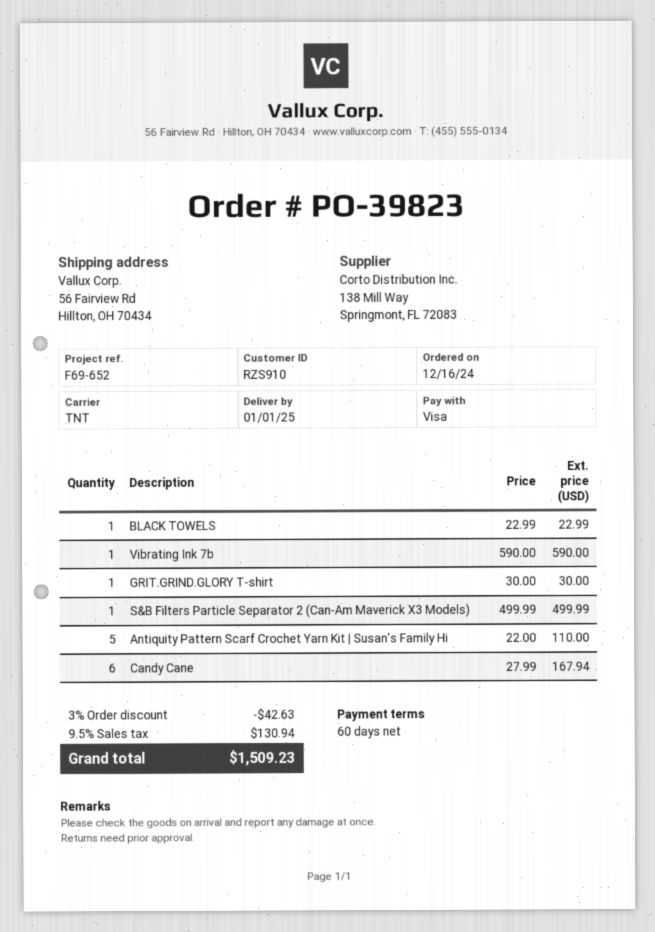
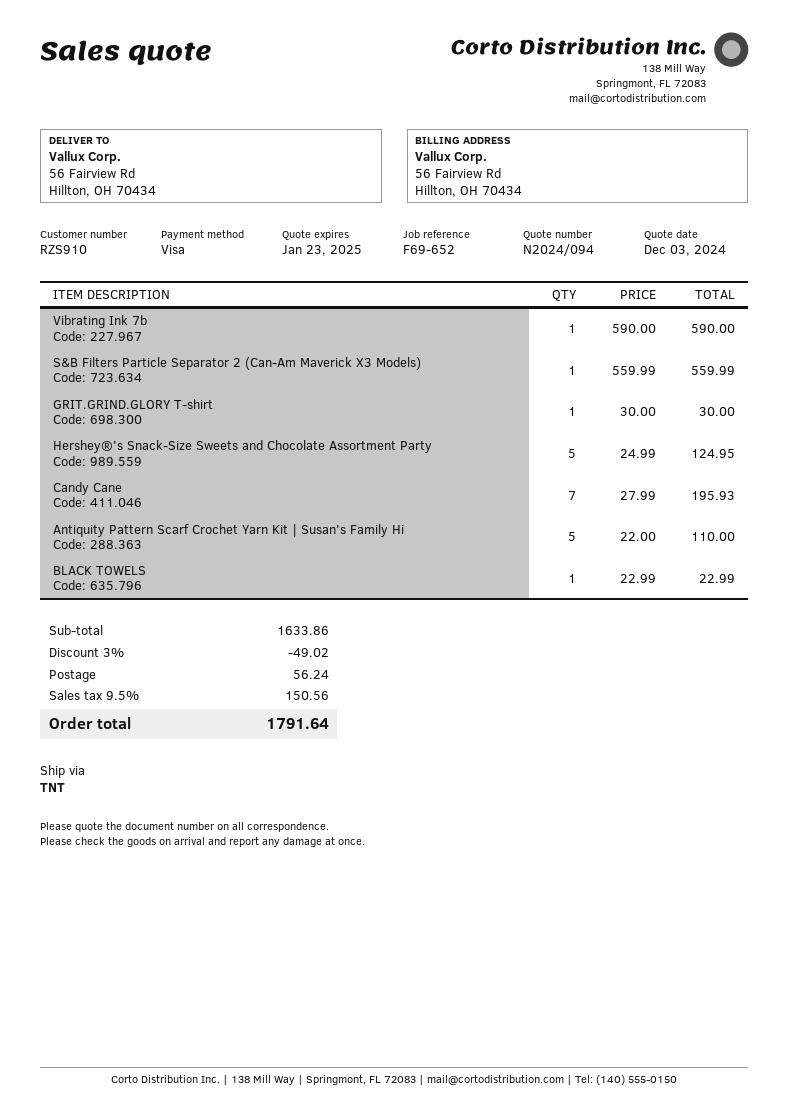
S&B Filters Particle Separator 2 (Can-Am Maverick X3 Models): 1 x 499.99 = 499.99 -> 1 x 559.99 = 559.99
Candy Cane: 6 x 27.99 = 167.94 -> 7 x 27.99 = 195.93
Hershey®'s Snack-Size Sweets and Chocolate Assortment Party: none -> 5 x 24.99 = 124.95
discount: 3% = 42.63 -> 3% = 49.02
shipping: none -> 56.24
tax: 9.5% = 130.94 -> 9.5% = 150.56
total: 1509.23 -> 1791.64

